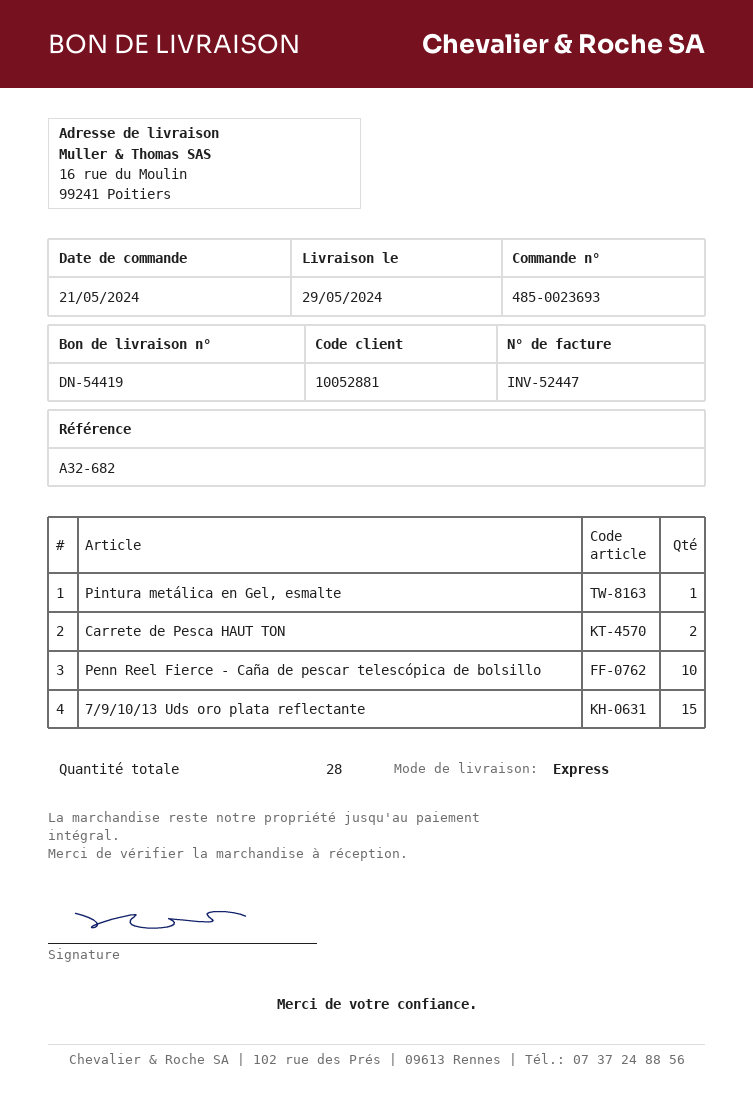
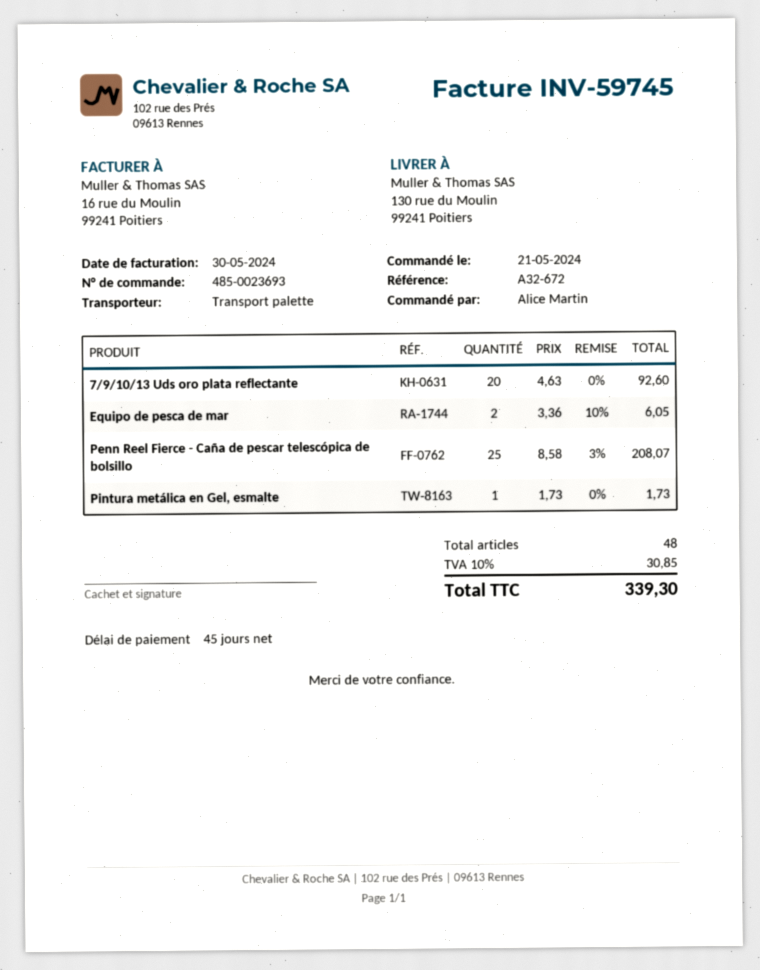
invoice number: INV-52447 -> INV-59745
reference: A32-682 -> A32-672
shipping method: express -> pallet freight
ship to: 16 rue du Moulin, 99241 Poitiers -> 130 rue du Moulin, 99241 Poitiers
Carrete de Pesca HAUT TON: 2 -> none
Penn Reel Fierce - Caña de pescar telescópica de bolsillo: 10 -> 25
7/9/10/13 Uds oro plata reflectante: 15 -> 20
Equipo de pesca de mar: none -> 2
total quantity: 28 -> 48

